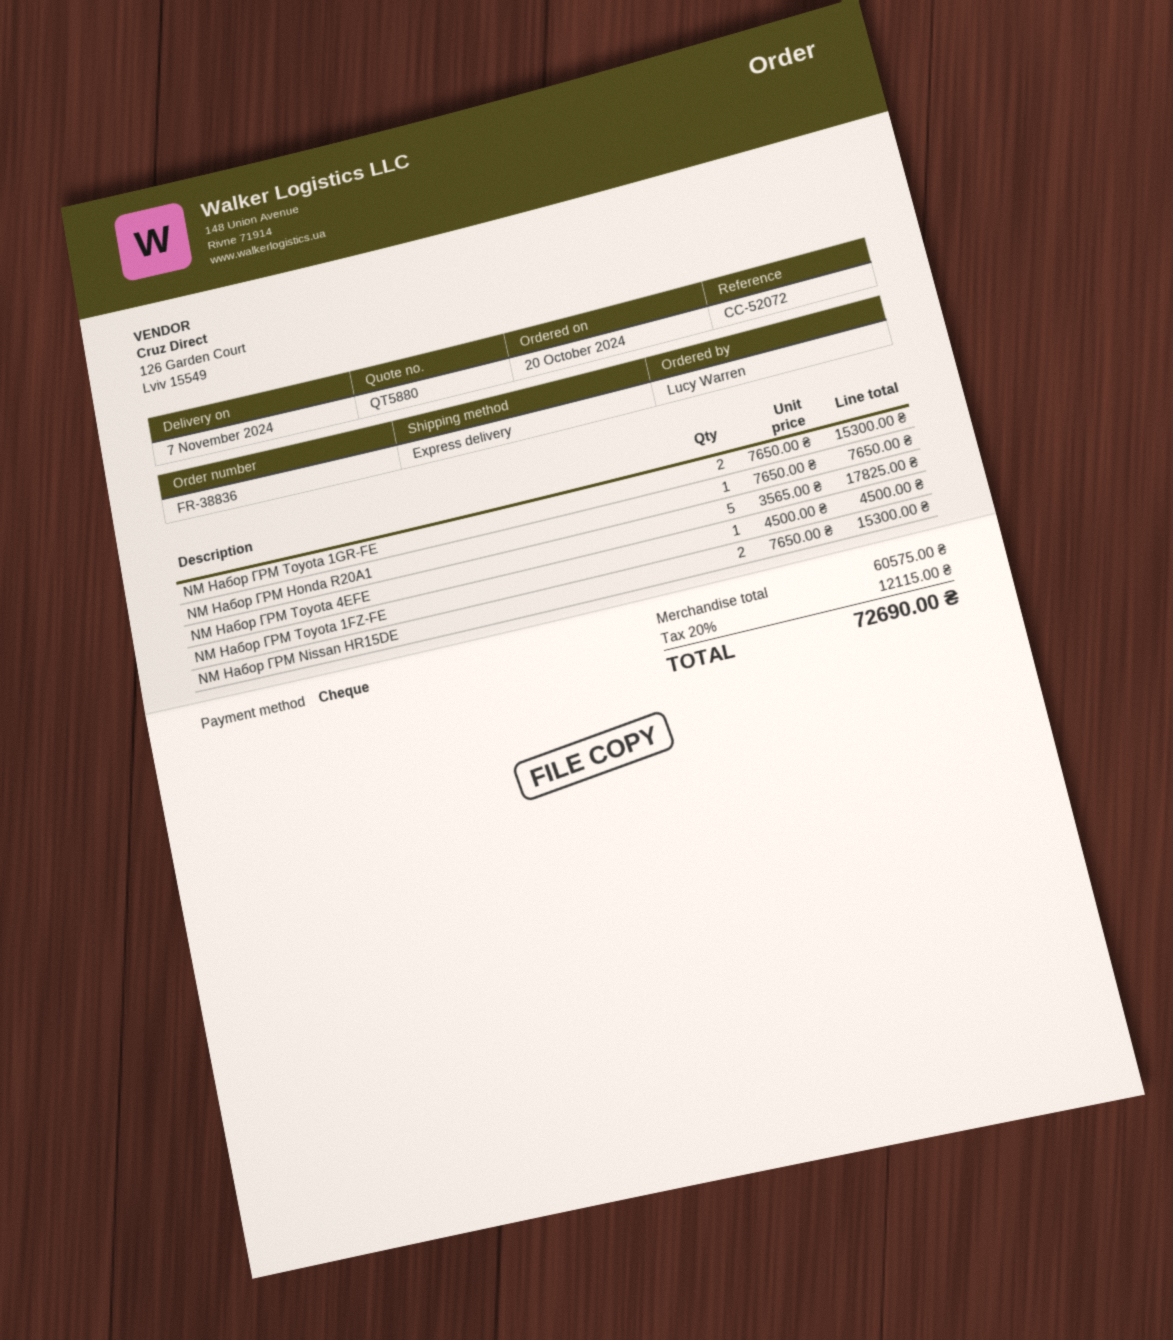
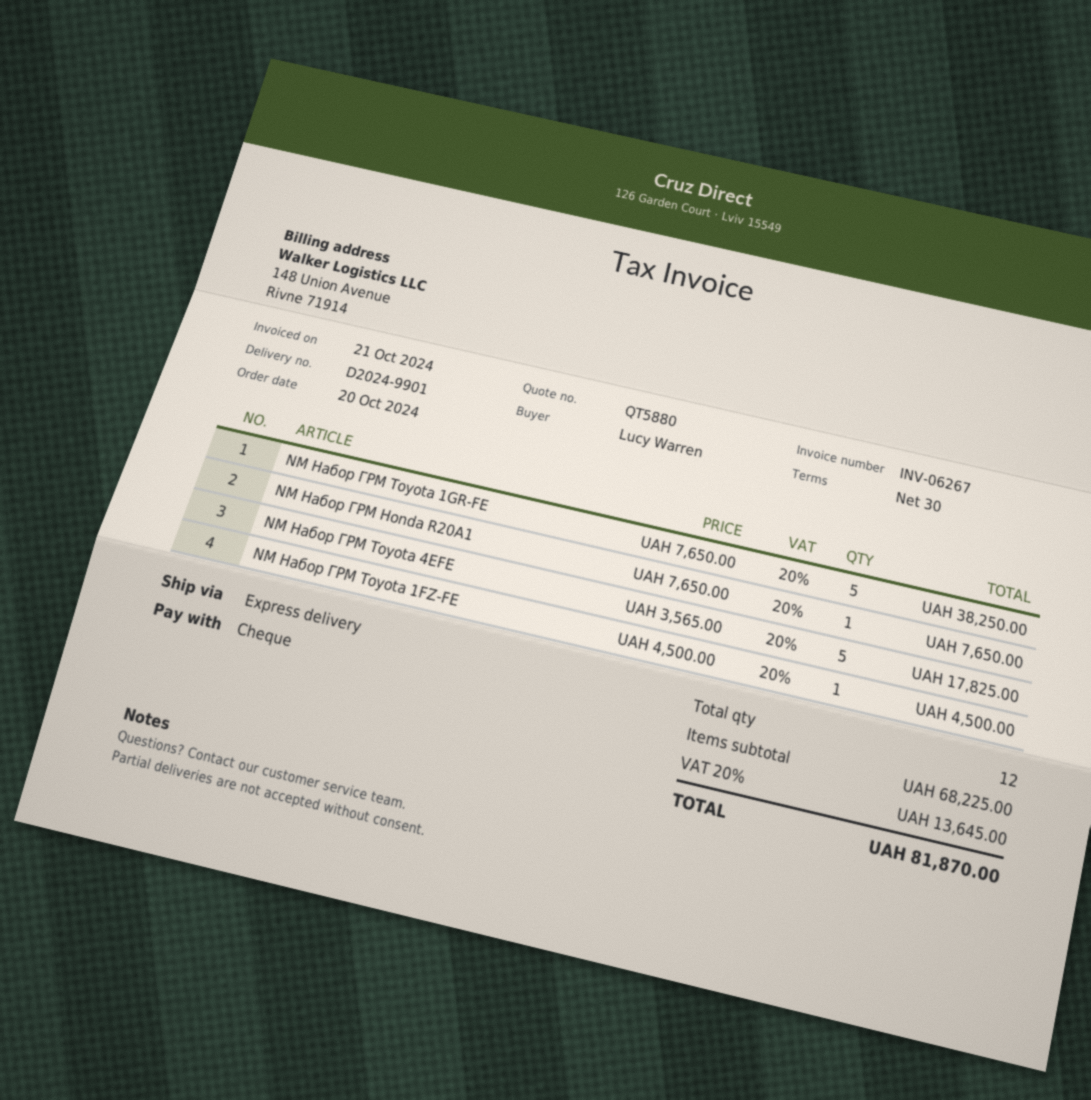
NM Набор ГРМ Toyota 1GR-FE: 2 x 7650.00 = 15300.00 -> 5 x 7650.00 = 38250.00
NM Набор ГРМ Nissan HR15DE: 2 x 7650.00 = 15300.00 -> none
subtotal: 60575.00 -> 68225.00
tax: 20% = 12115.00 -> 20% = 13645.00
total: 72690.00 -> 81870.00

